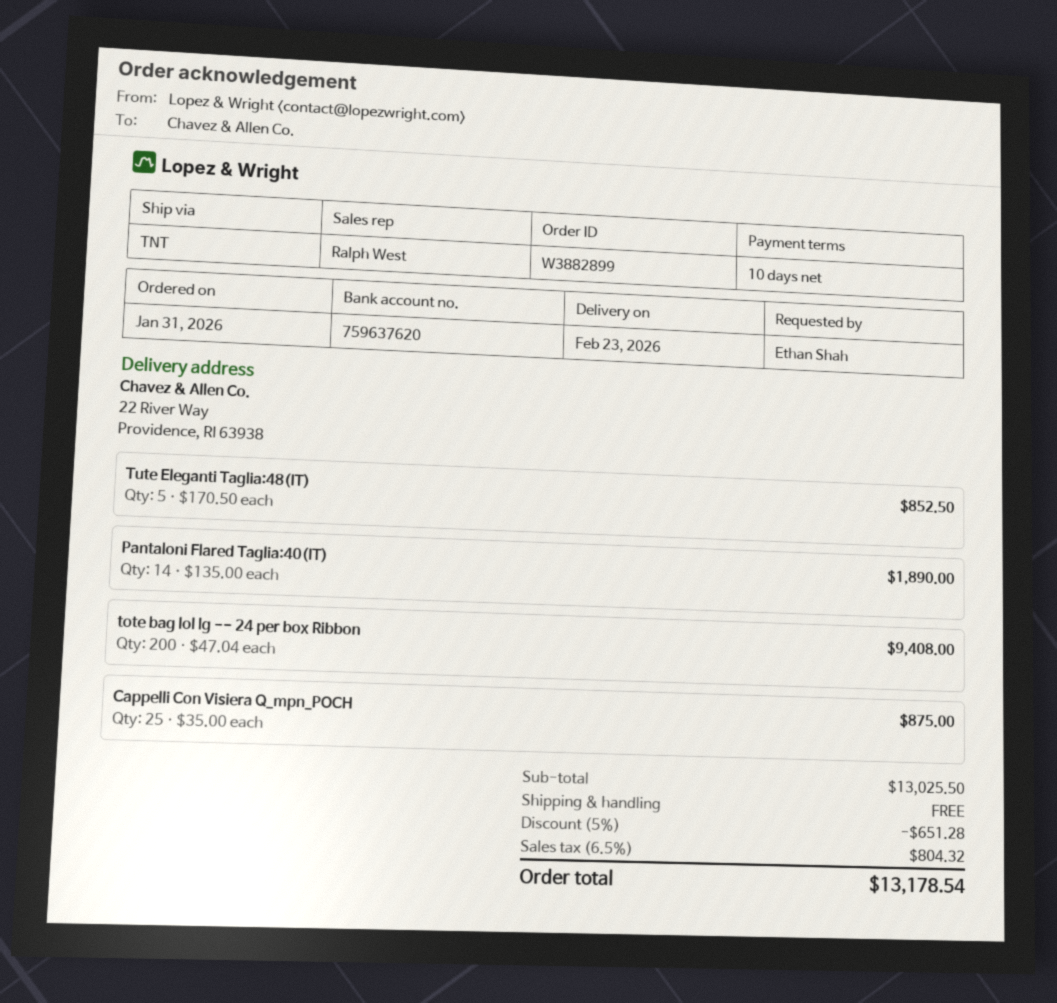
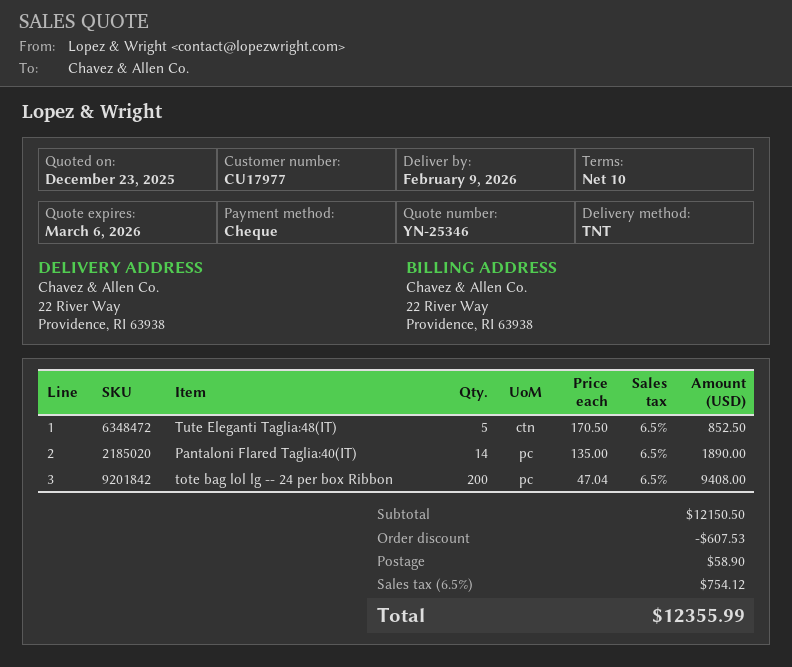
delivery date: 2026-02-23 -> 2026-02-09
Cappelli Con Visiera Q_mpn_POCH: 25 x 35.00 = 875.00 -> none
subtotal: 13025.50 -> 12150.50
discount: 651.28 -> 607.53
shipping: 0.00 -> 58.90
tax: 6.5% = 804.32 -> 6.5% = 754.12
total: 13178.54 -> 12355.99

